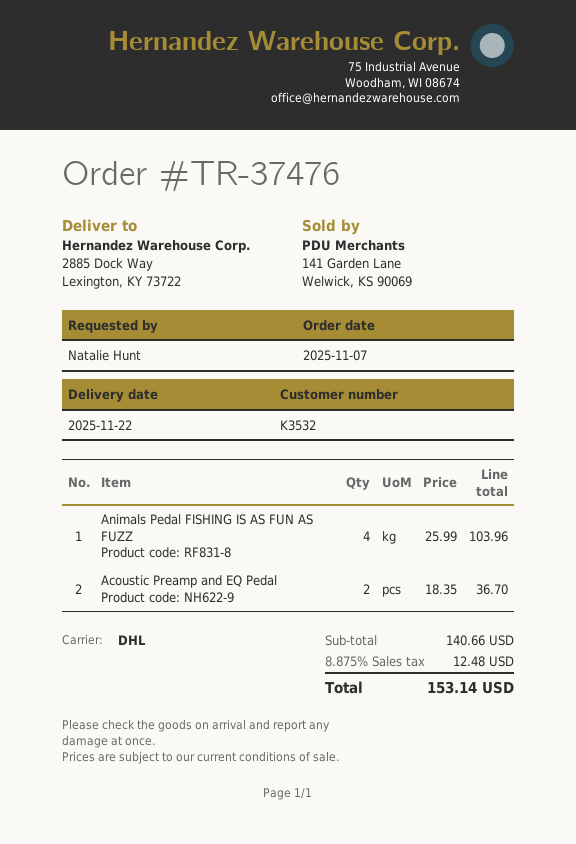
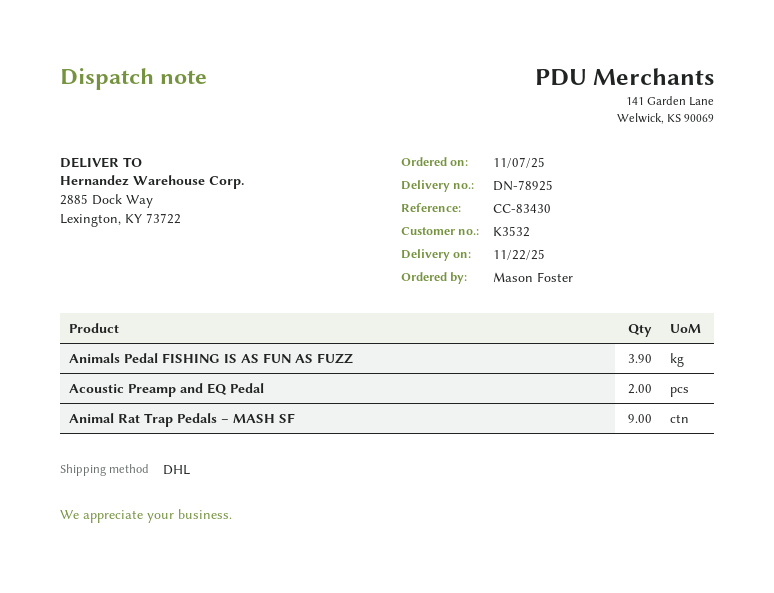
ordered by: Natalie Hunt -> Mason Foster
Animals Pedal FISHING IS AS FUN AS FUZZ: 4 -> 3.9
Animal Rat Trap Pedals – MASH SF: none -> 9

